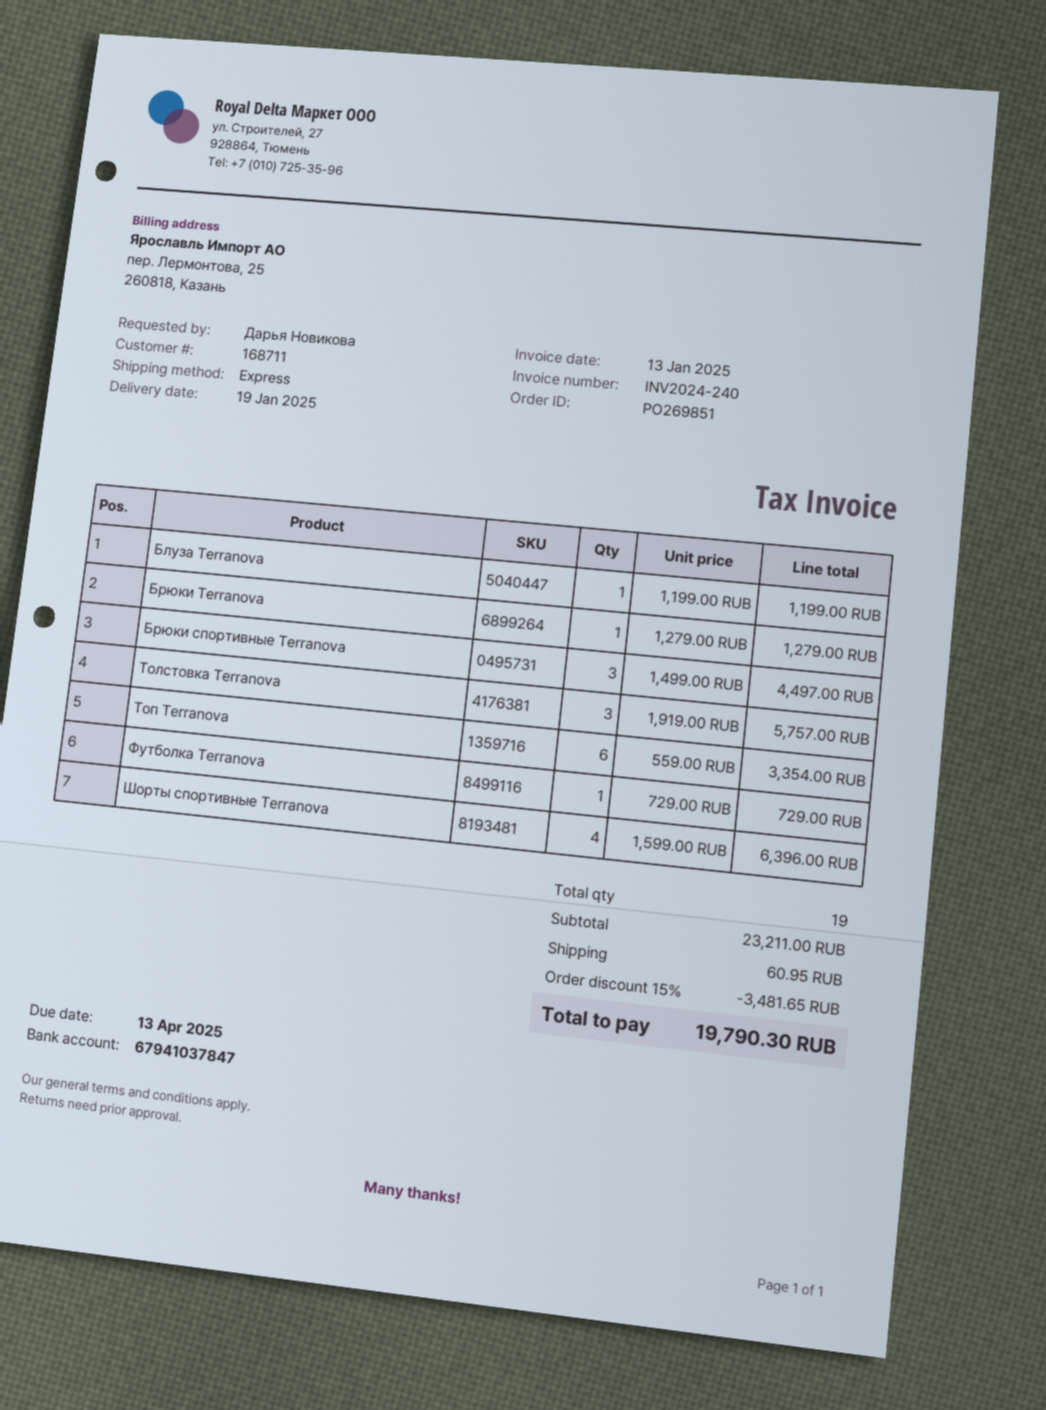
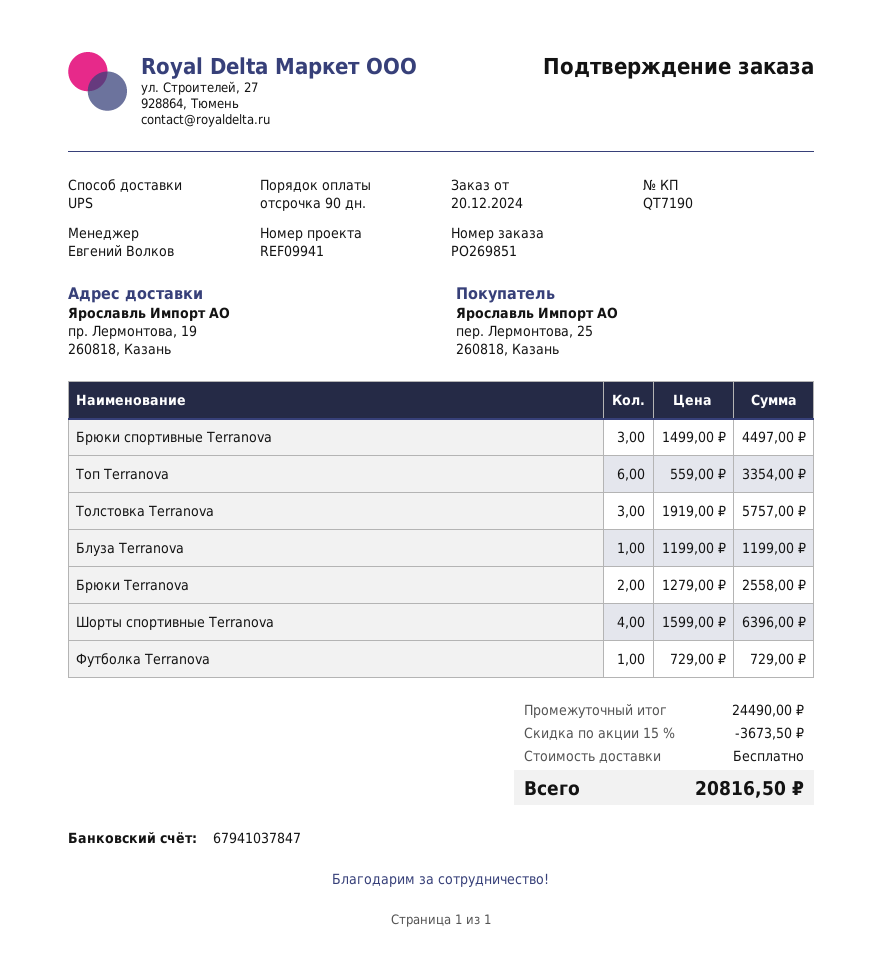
shipping method: express -> UPS
Брюки Terranova: 1 x 1279.00 = 1279.00 -> 2 x 1279.00 = 2558.00
subtotal: 23211.00 -> 24490.00
discount: 15% = 3481.65 -> 15% = 3673.50
shipping: 60.95 -> 0.00
total: 19790.30 -> 20816.50

